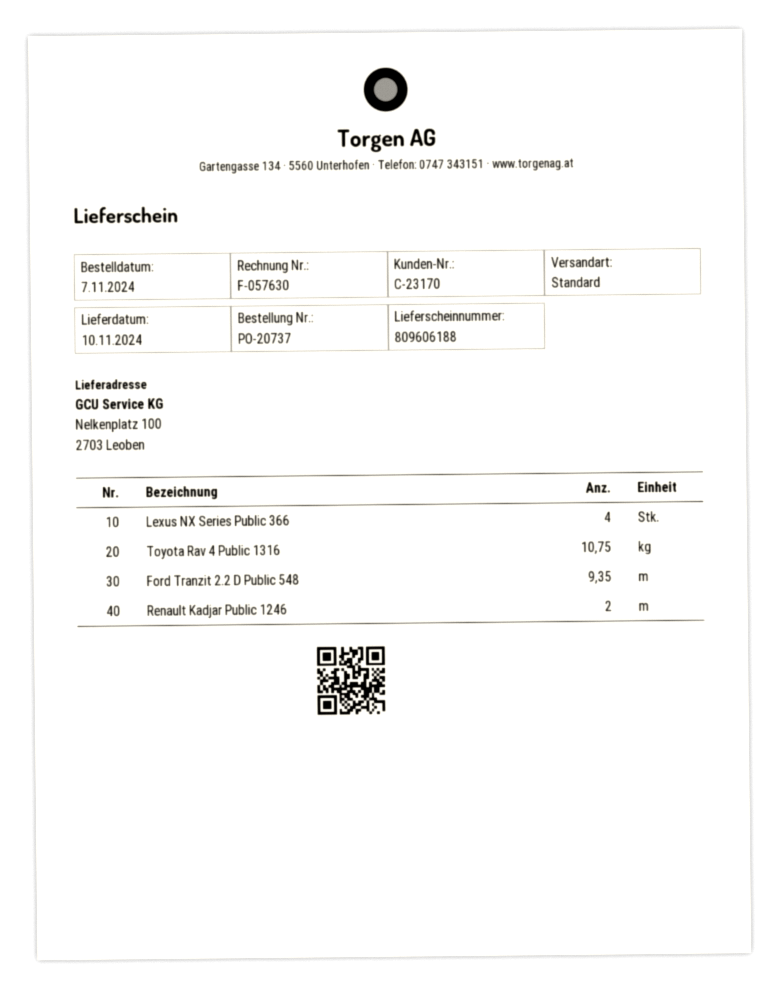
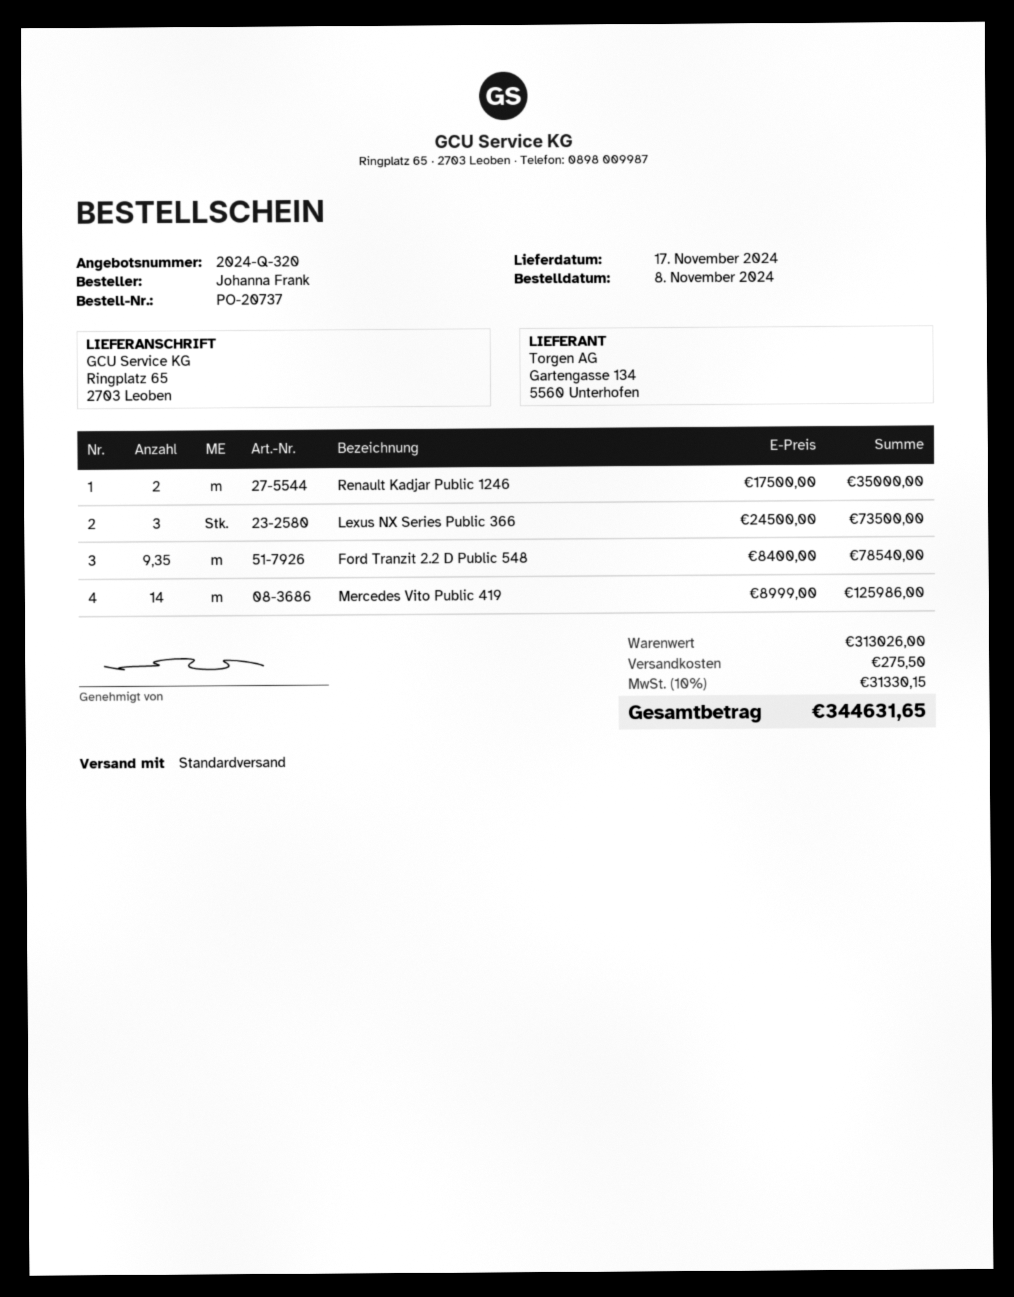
order date: 2024-11-07 -> 2024-11-08
delivery date: 2024-11-10 -> 2024-11-17
ship to: Nelkenplatz 100, 2703 Leoben -> Ringplatz 65, 2703 Leoben
Lexus NX Series Public 366: 4 -> 3
Toyota Rav 4 Public 1316: 10.75 -> none
Mercedes Vito Public 419: none -> 14

